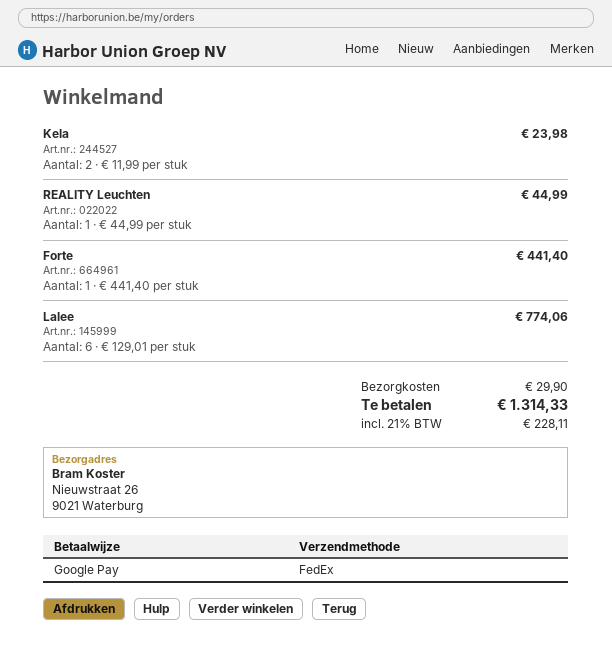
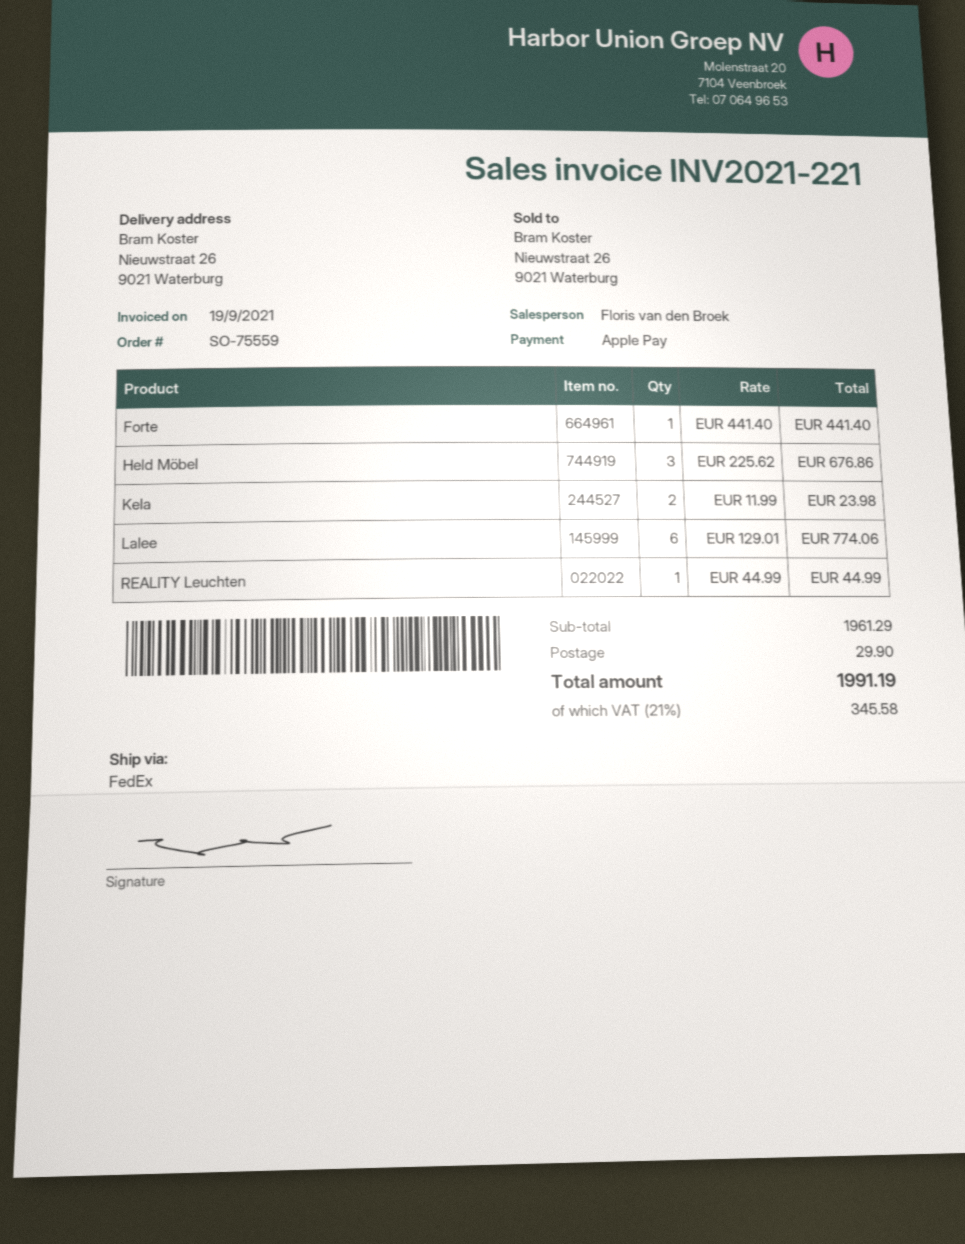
payment method: Google Pay -> Apple Pay
Held Möbel: none -> 3 x 225.62 = 676.86
tax: 21% = 228.11 -> 21% = 345.58
total: 1314.33 -> 1991.19

